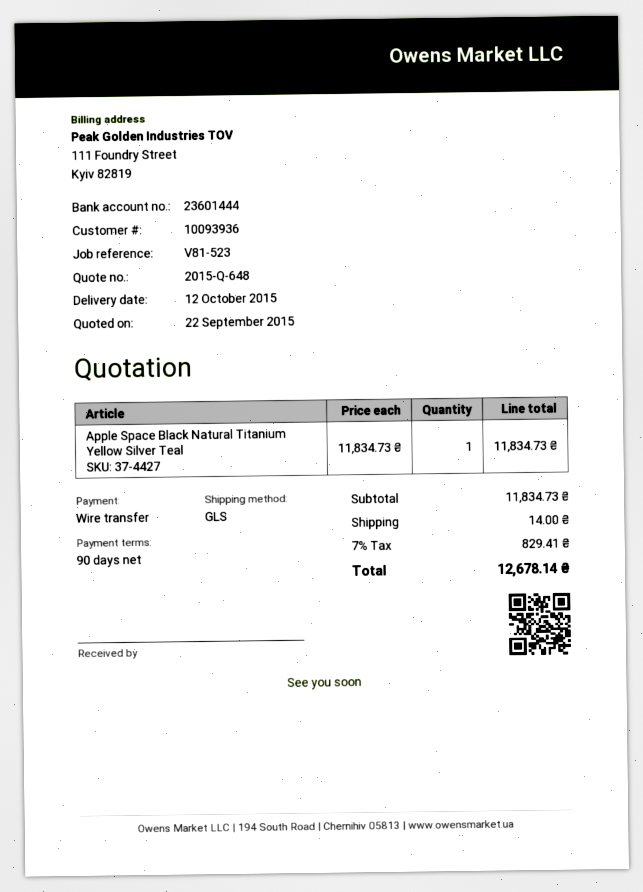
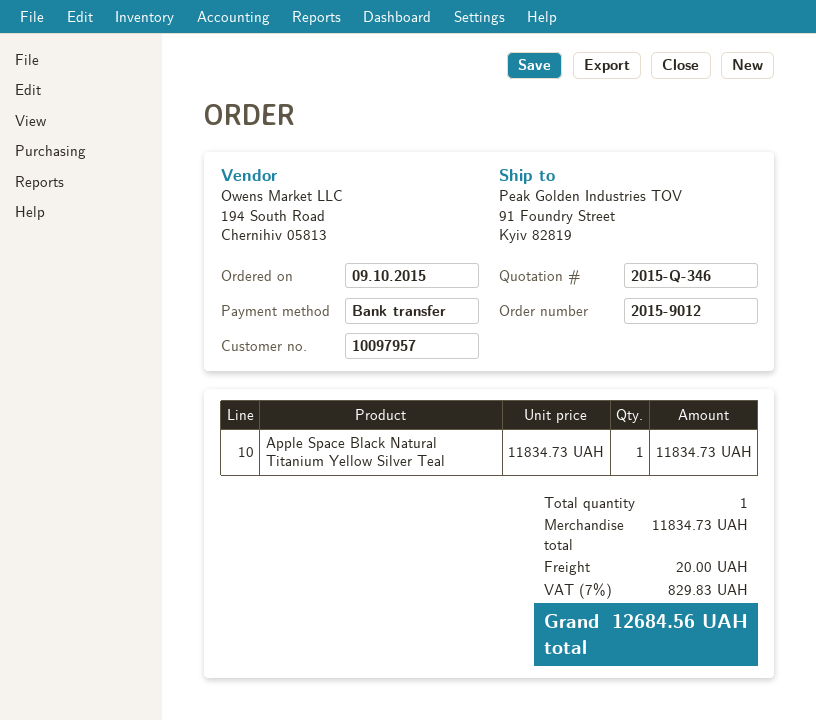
quote number: 2015-Q-648 -> 2015-Q-346
customer number: 10093936 -> 10097957
shipping: 14.00 -> 20.00
tax: 7% = 829.41 -> 7% = 829.83
total: 12678.14 -> 12684.56

